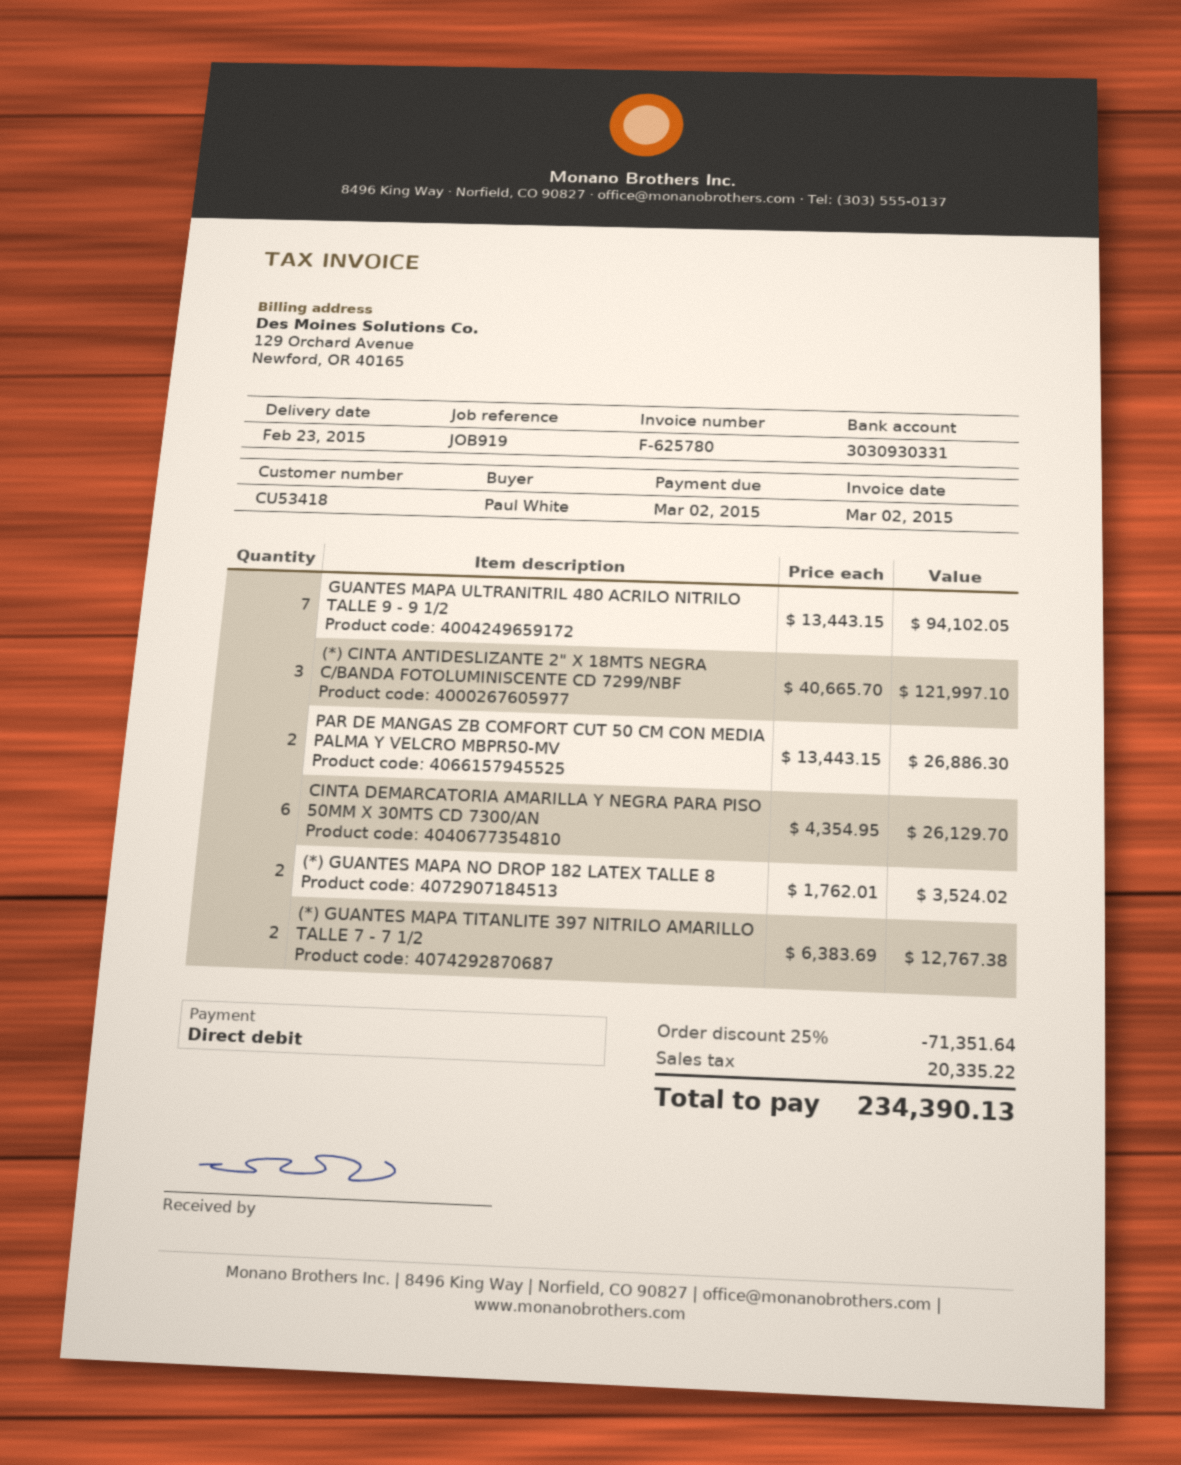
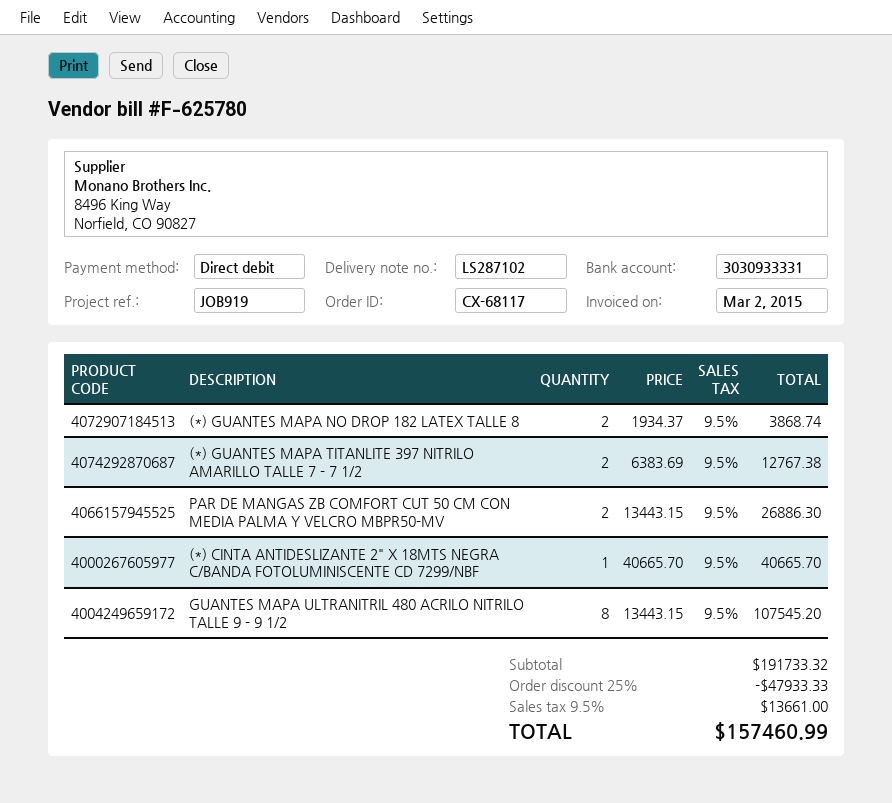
bank account: 3030930331 -> 3030933331
GUANTES MAPA ULTRANITRIL 480 ACRILO NITRILO TALLE 9 - 9 1/2: 7 x 13443.15 = 94102.05 -> 8 x 13443.15 = 107545.20
(*) CINTA ANTIDESLIZANTE 2" X 18MTS NEGRA C/BANDA FOTOLUMINISCENTE CD 7299/NBF: 3 x 40665.70 = 121997.10 -> 1 x 40665.70 = 40665.70
CINTA DEMARCATORIA AMARILLA Y NEGRA PARA PISO 50MM X 30MTS CD 7300/AN: 6 x 4354.95 = 26129.70 -> none
(*) GUANTES MAPA NO DROP 182 LATEX TALLE 8: 2 x 1762.01 = 3524.02 -> 2 x 1934.37 = 3868.74
discount: 25% = 71351.64 -> 25% = 47933.33
tax: 20335.22 -> 13661.00
total: 234390.13 -> 157460.99

